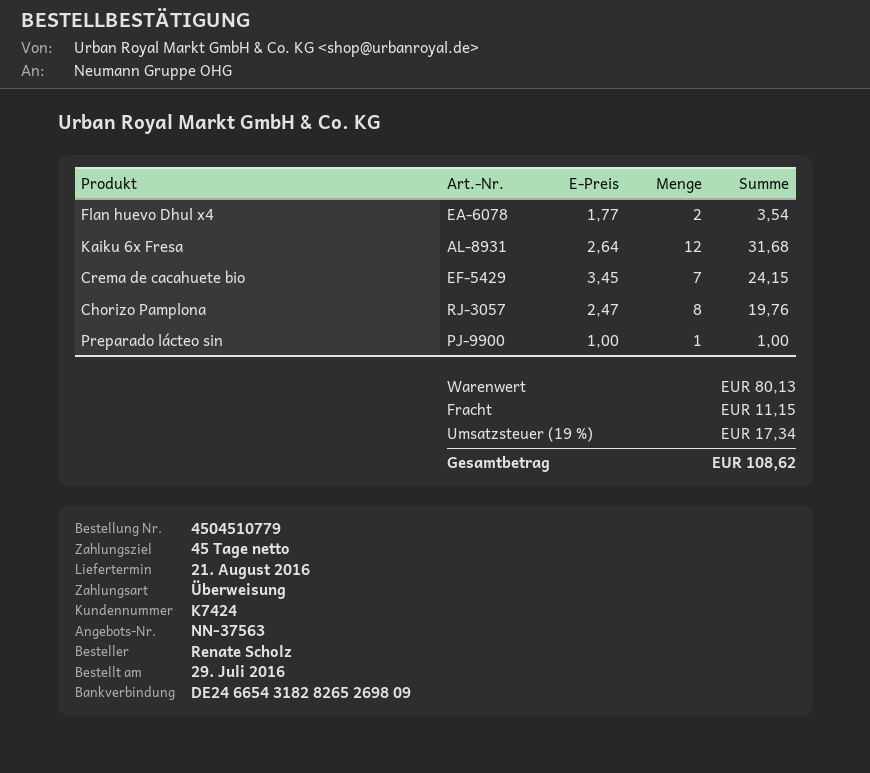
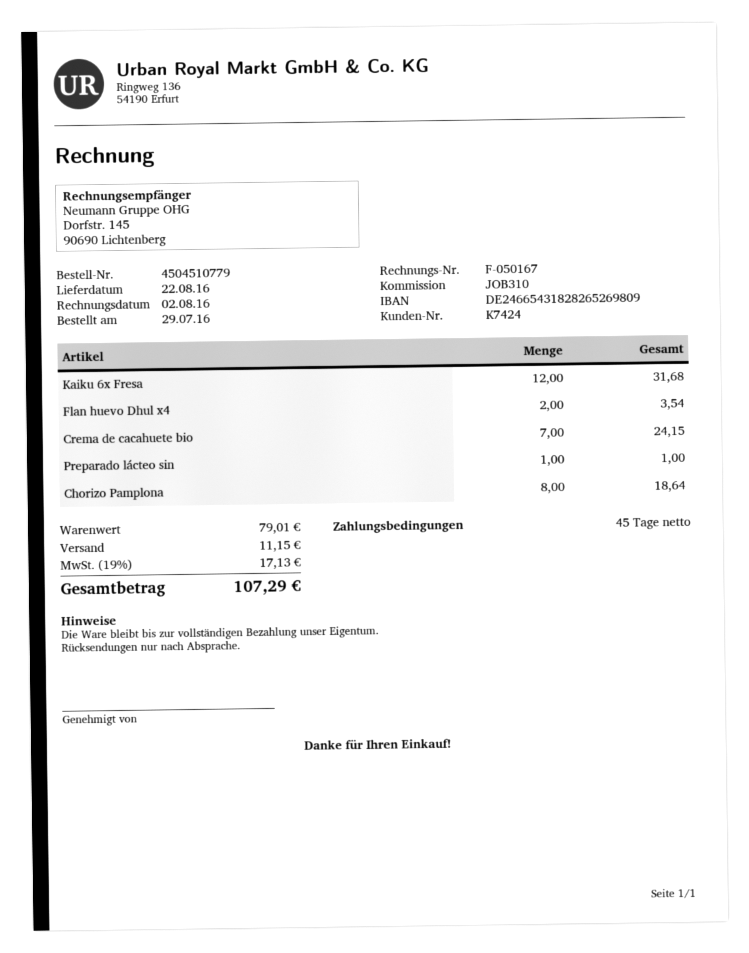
delivery date: 2016-08-21 -> 2016-08-22
Chorizo Pamplona: 8 for 19.76 -> 8 for 18.64
subtotal: 80.13 -> 79.01
tax: 19% = 17.34 -> 19% = 17.13
total: 108.62 -> 107.29

